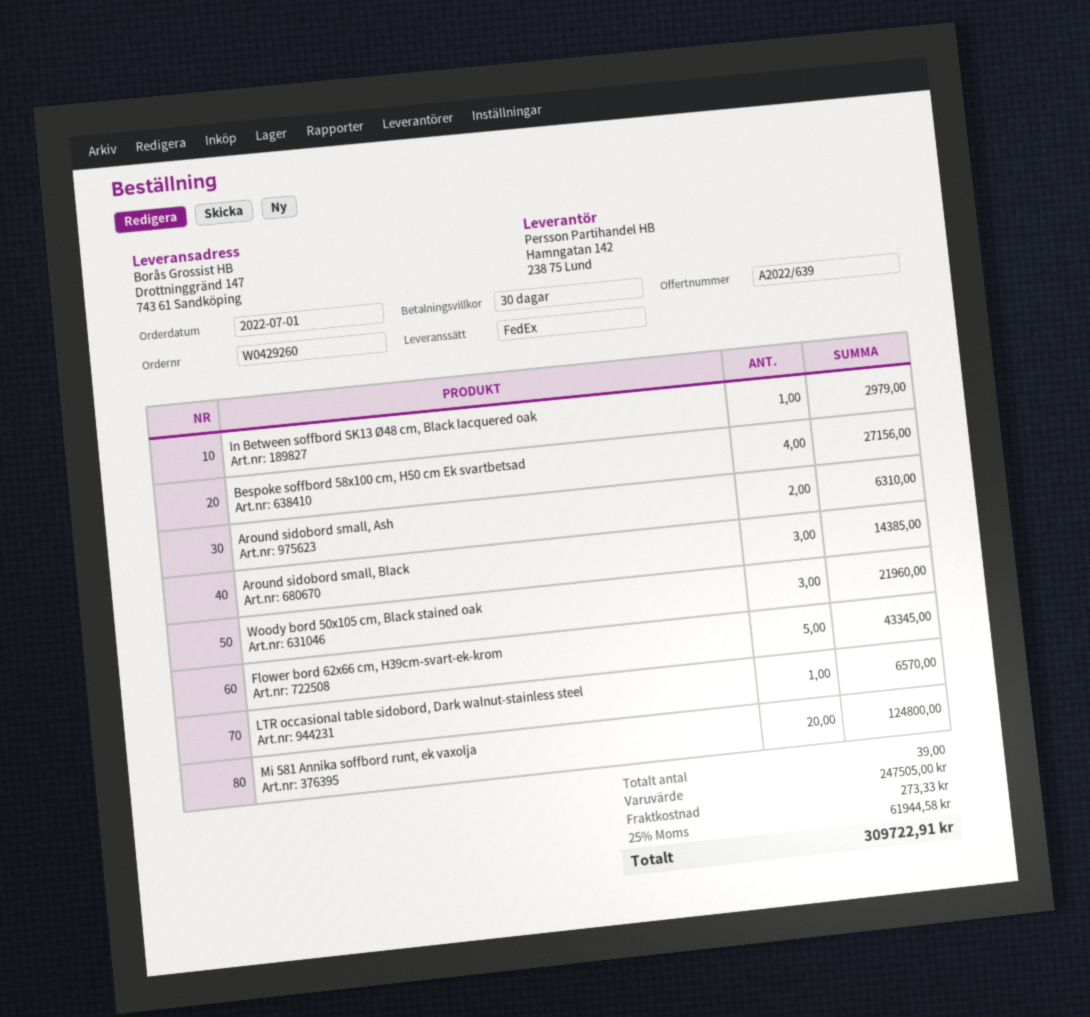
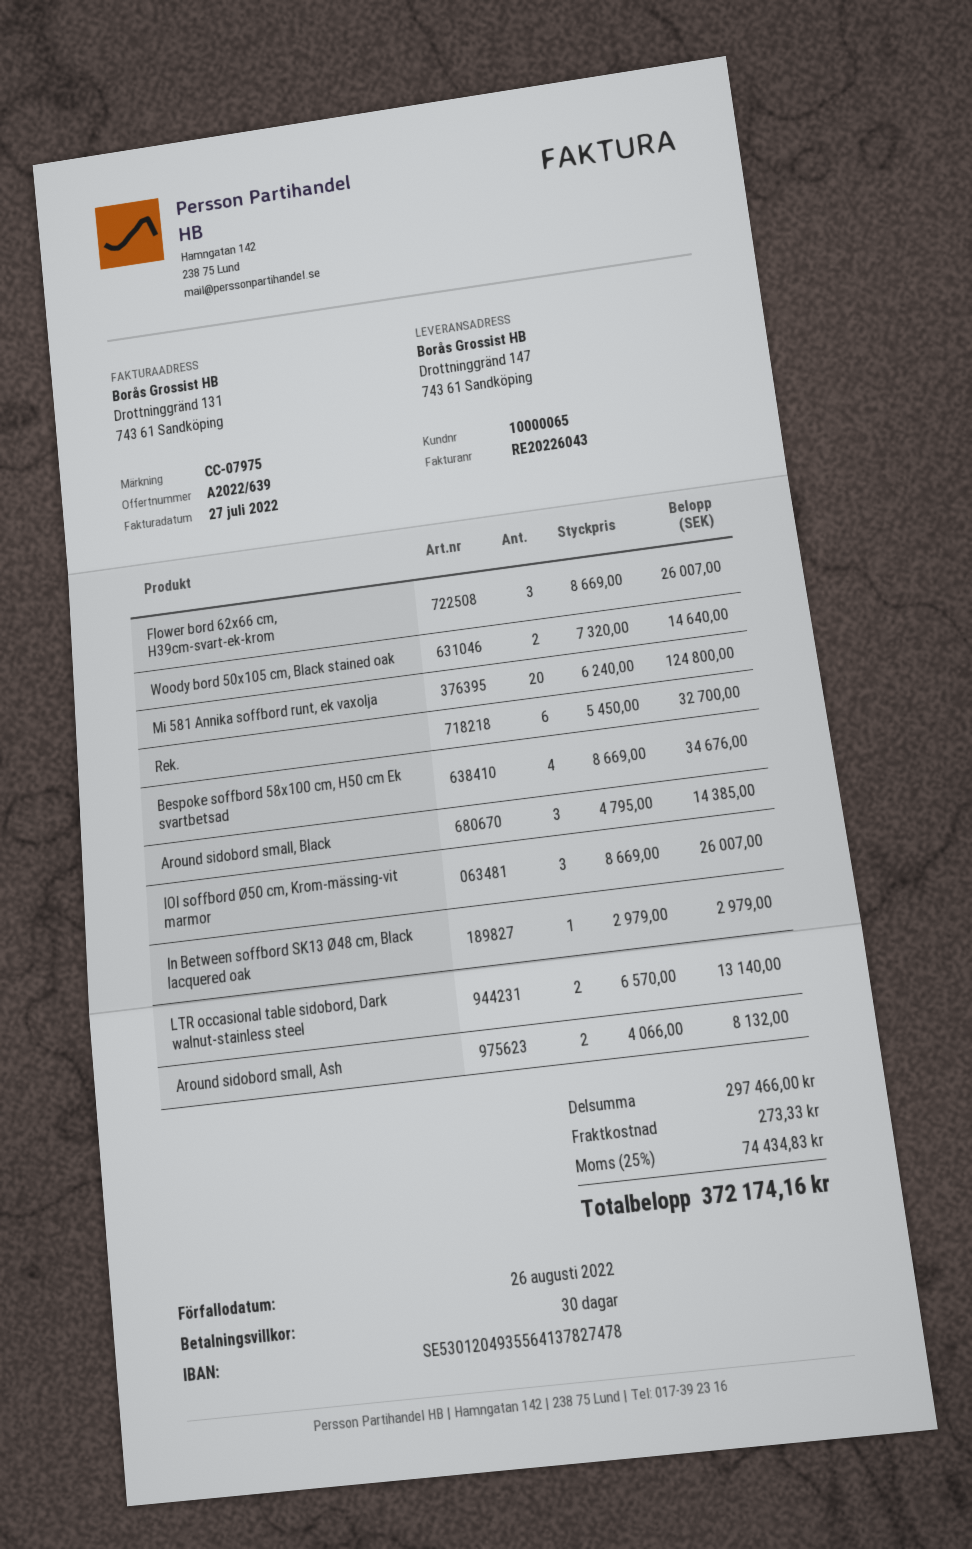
Bespoke soffbord 58x100 cm, H50 cm Ek svartbetsad: 4 for 27156.00 -> 4 for 34676.00
Around sidobord small, Ash: 2 for 6310.00 -> 2 for 8132.00
Woody bord 50x105 cm, Black stained oak: 3 for 21960.00 -> 2 for 14640.00
Flower bord 62x66 cm, H39cm-svart-ek-krom: 5 for 43345.00 -> 3 for 26007.00
LTR occasional table sidobord, Dark walnut-stainless steel: 1 for 6570.00 -> 2 for 13140.00
Rek.: none -> 6 for 32700.00
IOI soffbord Ø50 cm, Krom-mässing-vit marmor: none -> 3 for 26007.00
subtotal: 247505.00 -> 297466.00
tax: 25% = 61944.58 -> 25% = 74434.83
total: 309722.91 -> 372174.16

